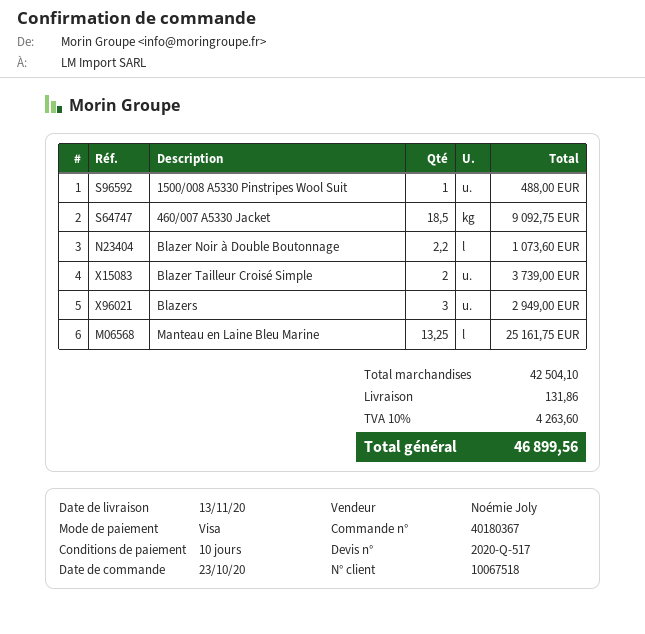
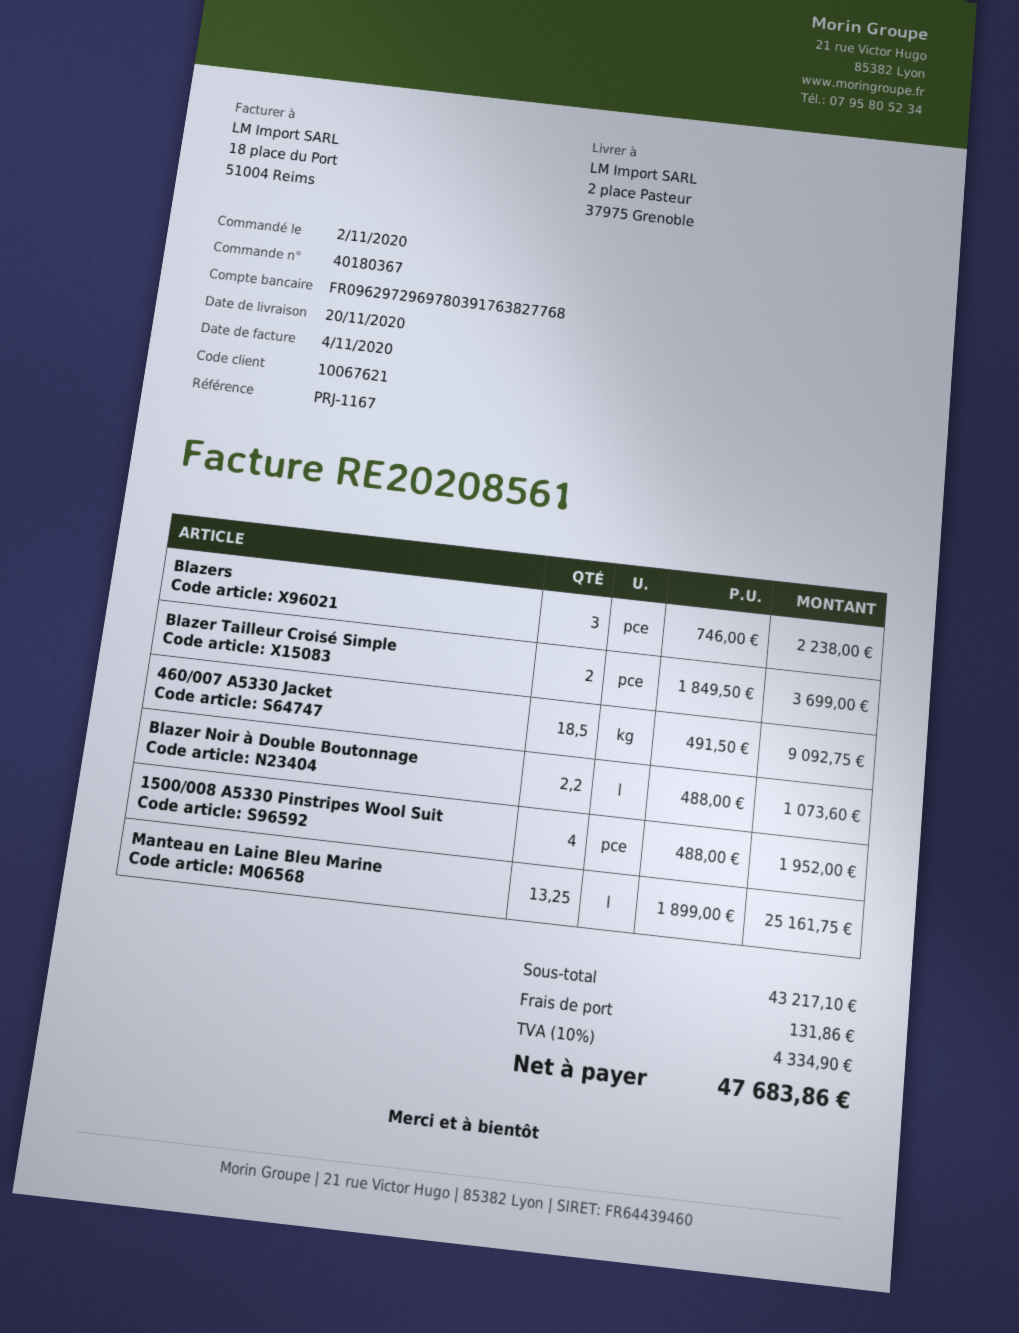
order date: 2020-10-23 -> 2020-11-02
delivery date: 2020-11-13 -> 2020-11-20
customer number: 10067518 -> 10067621
1500/008 A5330 Pinstripes Wool Suit: 1 for 488.00 -> 4 for 1952.00
Blazer Tailleur Croisé Simple: 2 for 3739.00 -> 2 for 3699.00
Blazers: 3 for 2949.00 -> 3 for 2238.00
subtotal: 42504.10 -> 43217.10
tax: 10% = 4263.60 -> 10% = 4334.90
total: 46899.56 -> 47683.86

